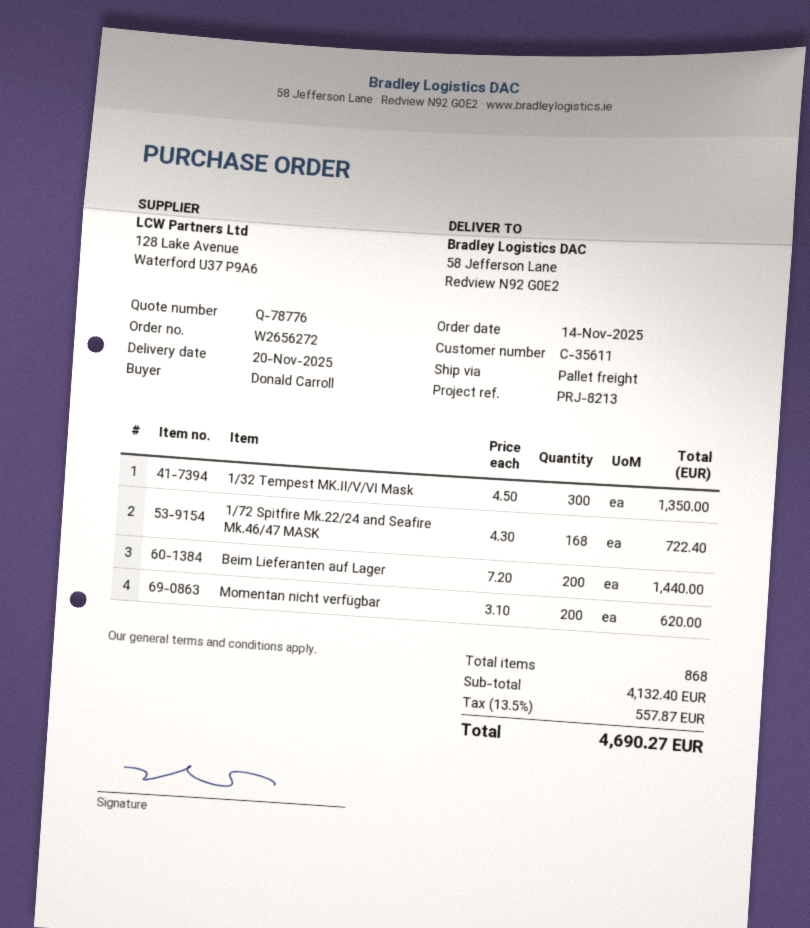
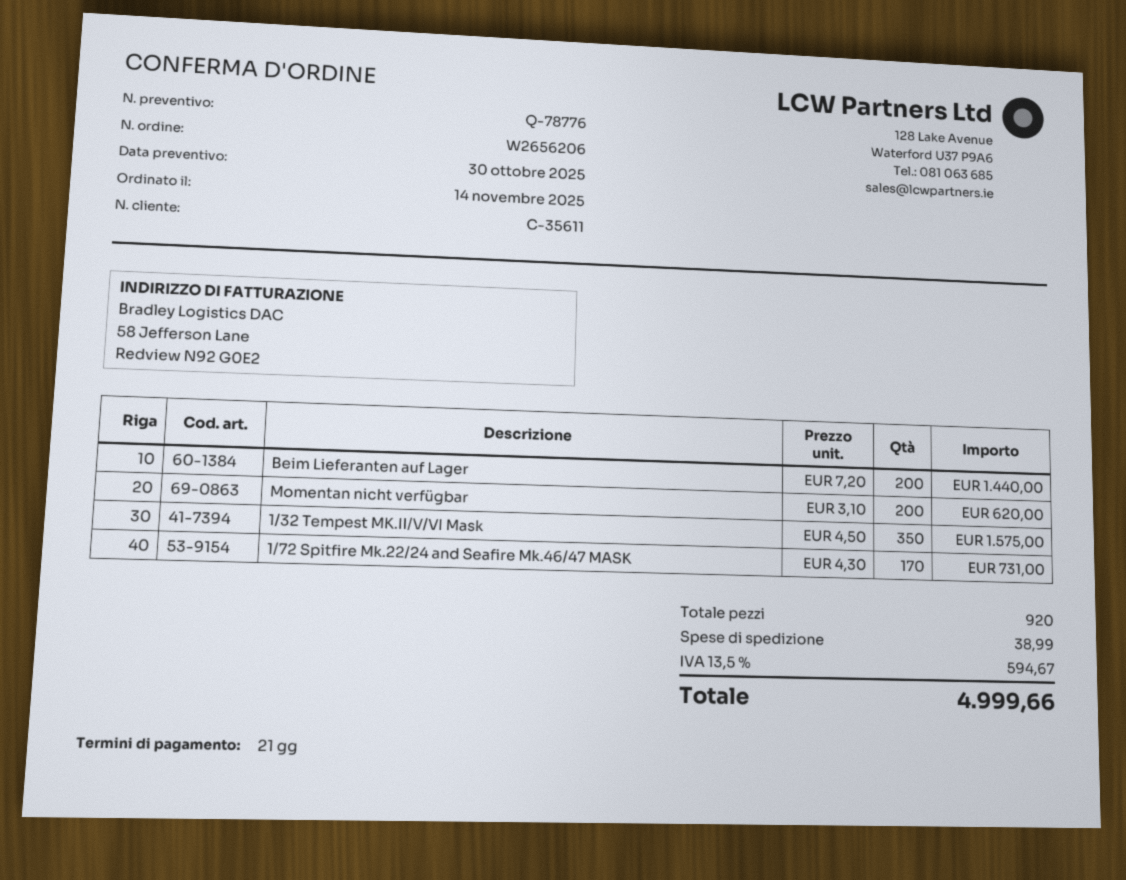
order number: W2656272 -> W2656206
1/32 Tempest MK.II/V/VI Mask: 300 x 4.50 = 1350.00 -> 350 x 4.50 = 1575.00
1/72 Spitfire Mk.22/24 and Seafire Mk.46/47 MASK: 168 x 4.30 = 722.40 -> 170 x 4.30 = 731.00
total quantity: 868 -> 920
shipping: none -> 38.99
tax: 13.5% = 557.87 -> 13.5% = 594.67
total: 4690.27 -> 4999.66

